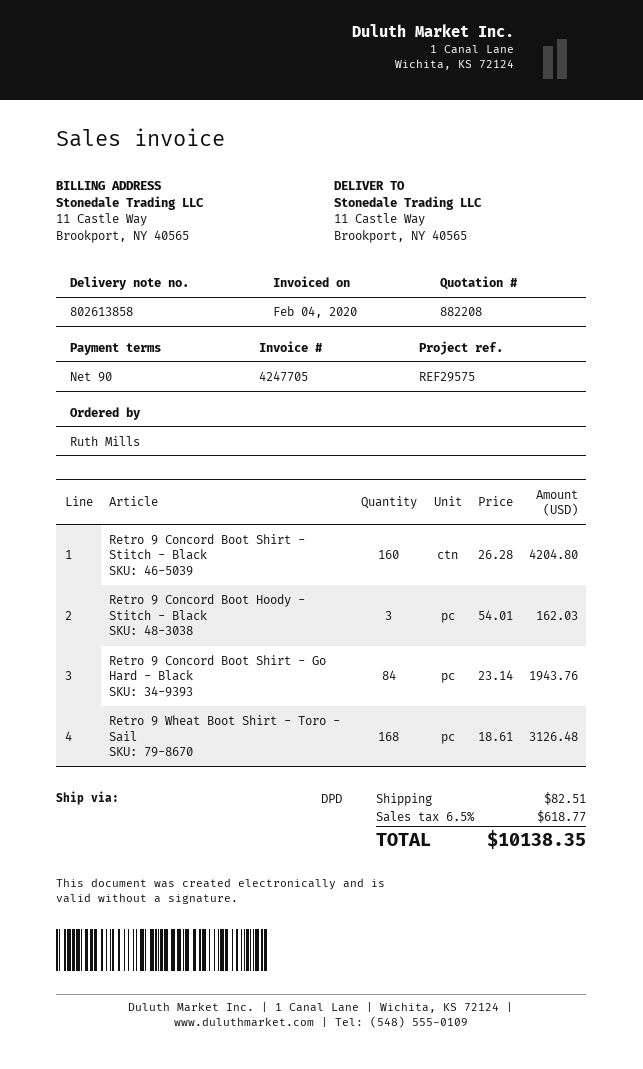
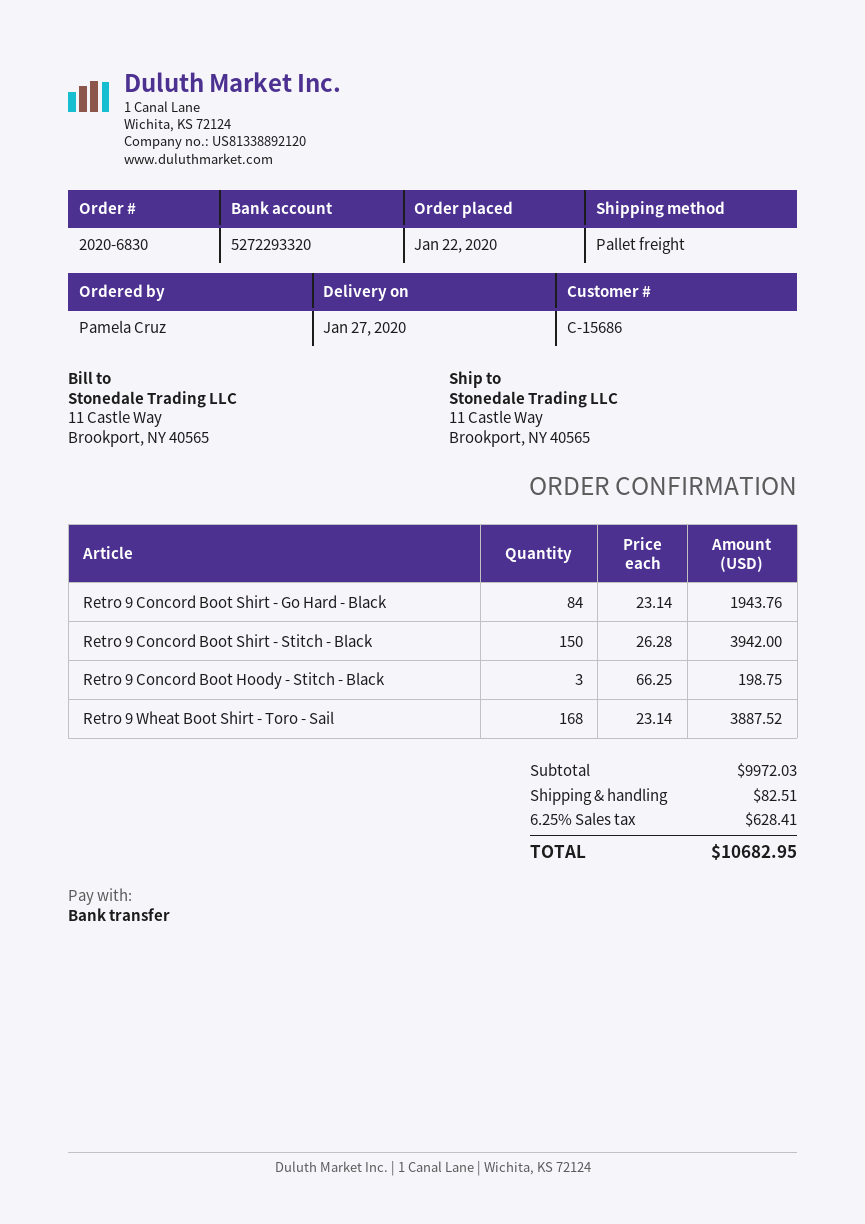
ordered by: Ruth Mills -> Pamela Cruz
shipping method: DPD -> pallet freight
Retro 9 Concord Boot Shirt - Stitch - Black: 160 x 26.28 = 4204.80 -> 150 x 26.28 = 3942.00
Retro 9 Concord Boot Hoody - Stitch - Black: 3 x 54.01 = 162.03 -> 3 x 66.25 = 198.75
Retro 9 Wheat Boot Shirt - Toro - Sail: 168 x 18.61 = 3126.48 -> 168 x 23.14 = 3887.52
tax: 6.5% = 618.77 -> 6.25% = 628.41
total: 10138.35 -> 10682.95

